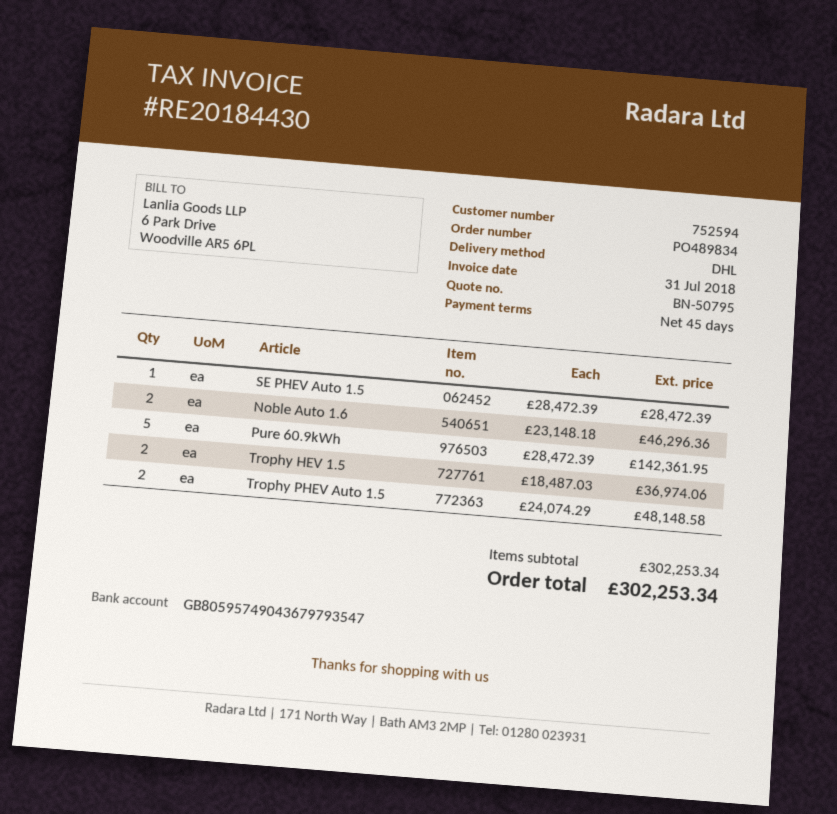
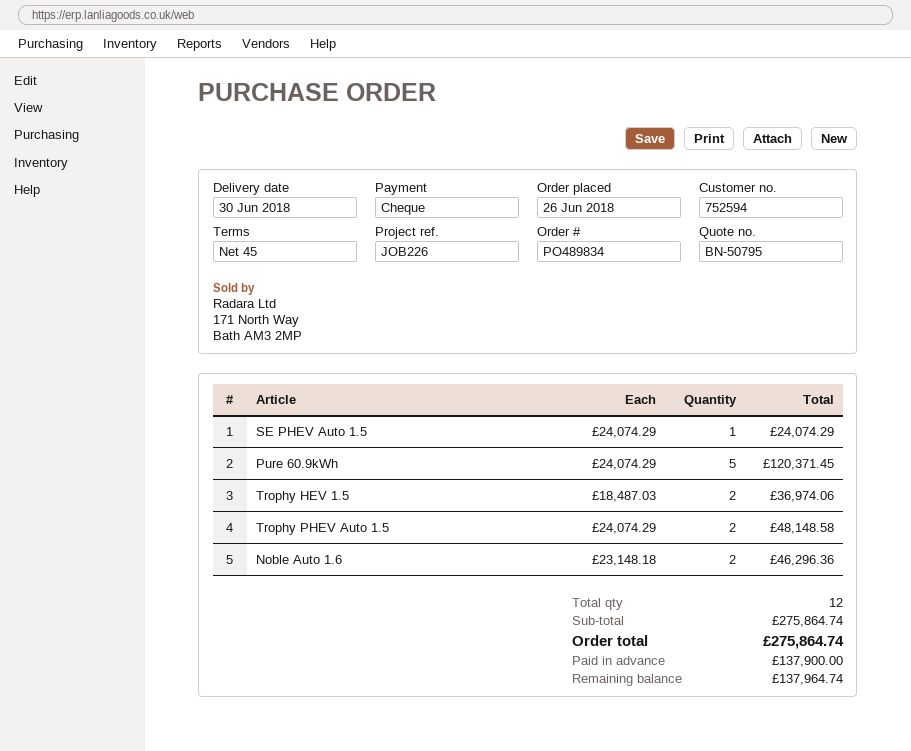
SE PHEV Auto 1.5: 1 x 28472.39 = 28472.39 -> 1 x 24074.29 = 24074.29
Pure 60.9kWh: 5 x 28472.39 = 142361.95 -> 5 x 24074.29 = 120371.45
subtotal: 302253.34 -> 275864.74
total: 302253.34 -> 275864.74

